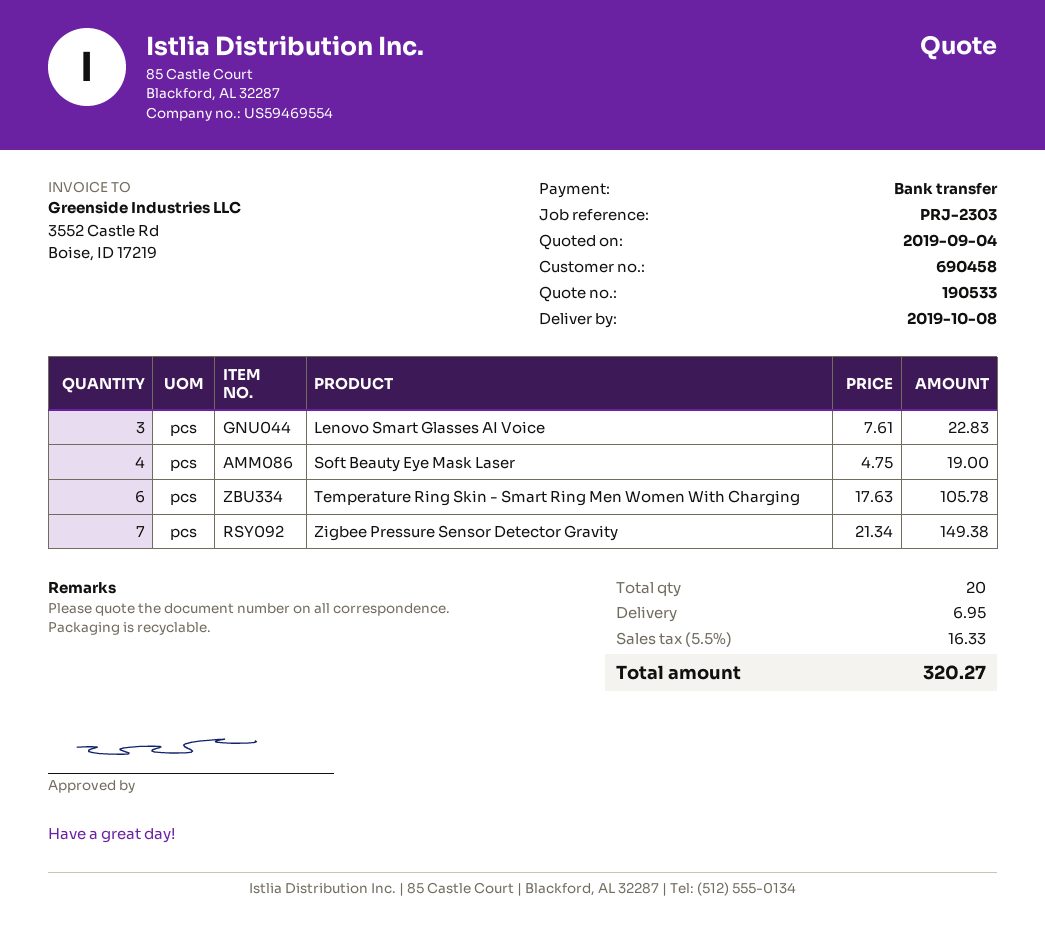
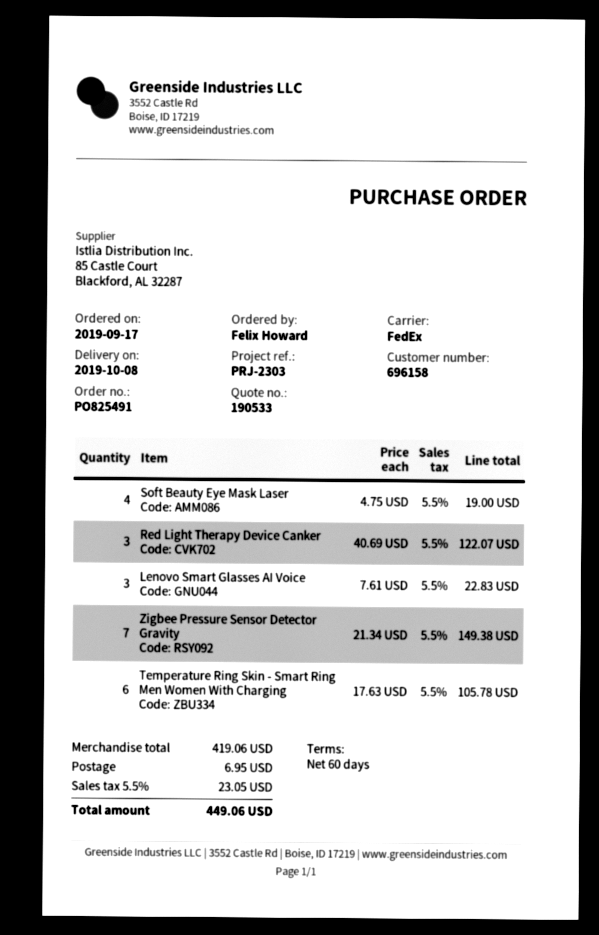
customer number: 690458 -> 696158
Red Light Therapy Device Canker: none -> 3 x 40.69 = 122.07
tax: 5.5% = 16.33 -> 5.5% = 23.05
total: 320.27 -> 449.06

